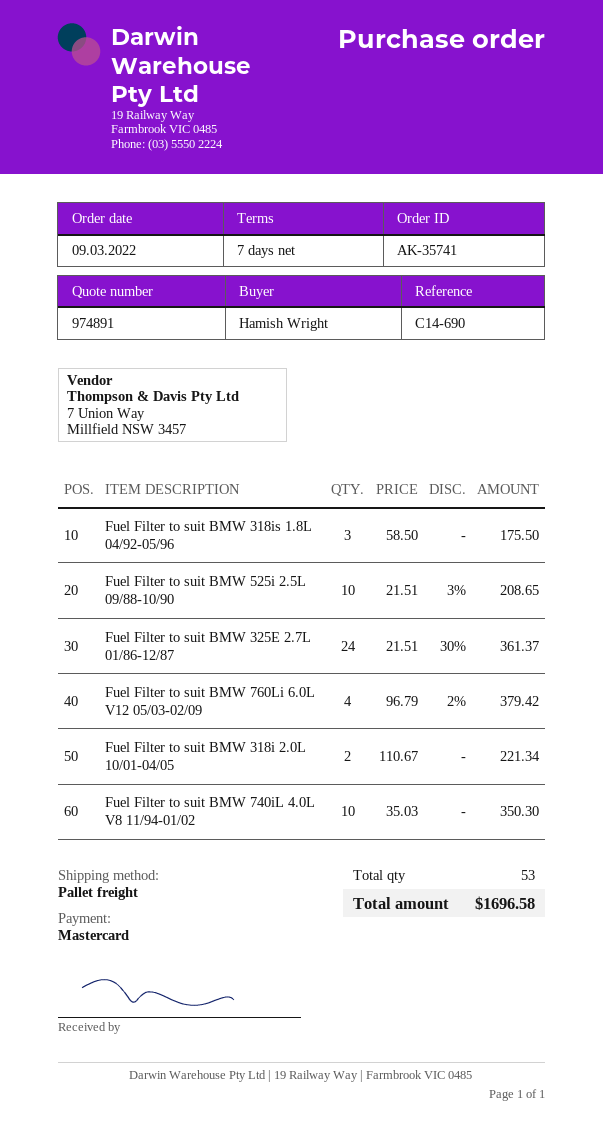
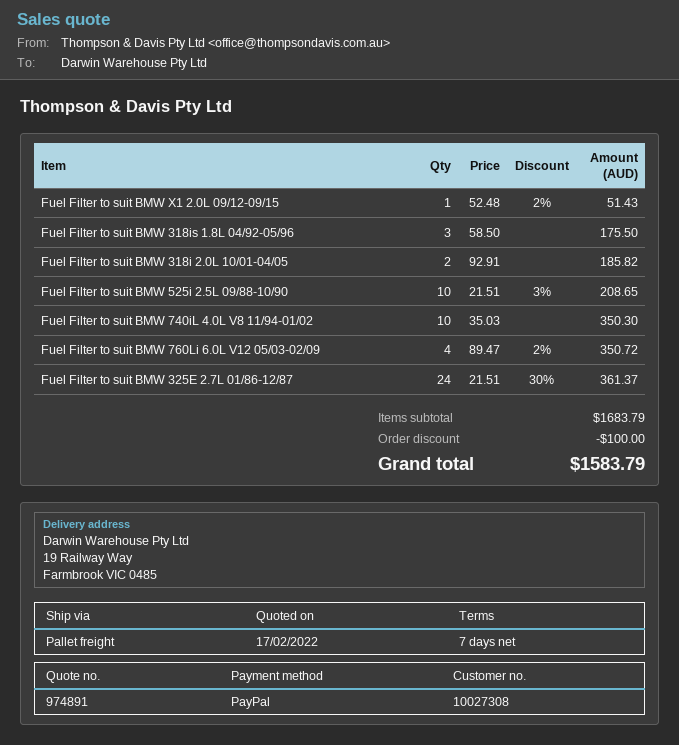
payment method: Mastercard -> PayPal
Fuel Filter to suit BMW 760Li 6.0L V12 05/03-02/09: 4 x 96.79 - 2% = 379.42 -> 4 x 89.47 - 2% = 350.72
Fuel Filter to suit BMW 318i 2.0L 10/01-04/05: 2 x 110.67 = 221.34 -> 2 x 92.91 = 185.82
Fuel Filter to suit BMW X1 2.0L 09/12-09/15: none -> 1 x 52.48 - 2% = 51.43
discount: none -> 100.00
total: 1696.58 -> 1583.79

